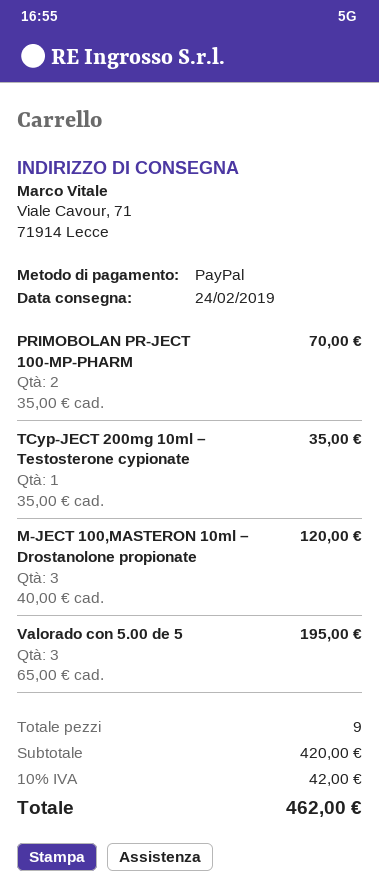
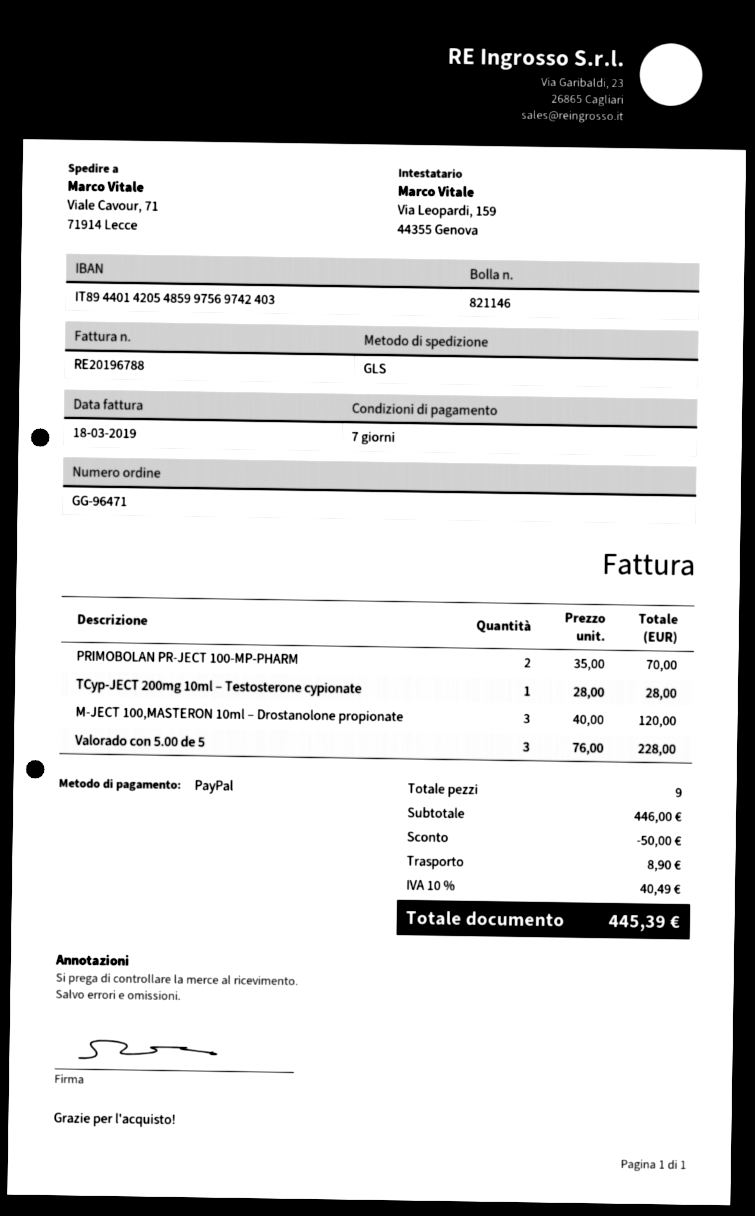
TCyp-JECT 200mg 10ml – Testosterone cypionate: 1 x 35.00 = 35.00 -> 1 x 28.00 = 28.00
Valorado con 5.00 de 5: 3 x 65.00 = 195.00 -> 3 x 76.00 = 228.00
subtotal: 420.00 -> 446.00
discount: none -> 50.00
shipping: none -> 8.90
tax: 10% = 42.00 -> 10% = 40.49
total: 462.00 -> 445.39

